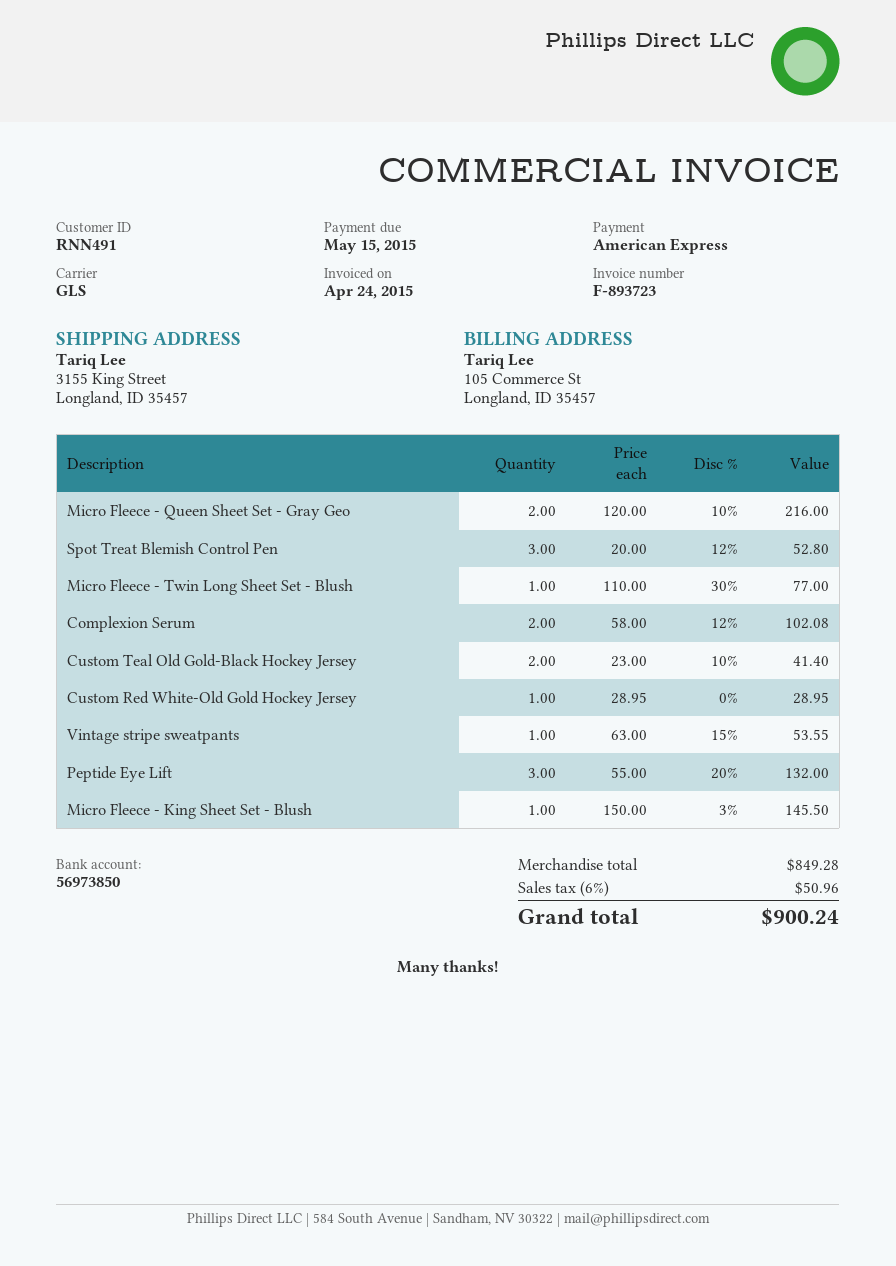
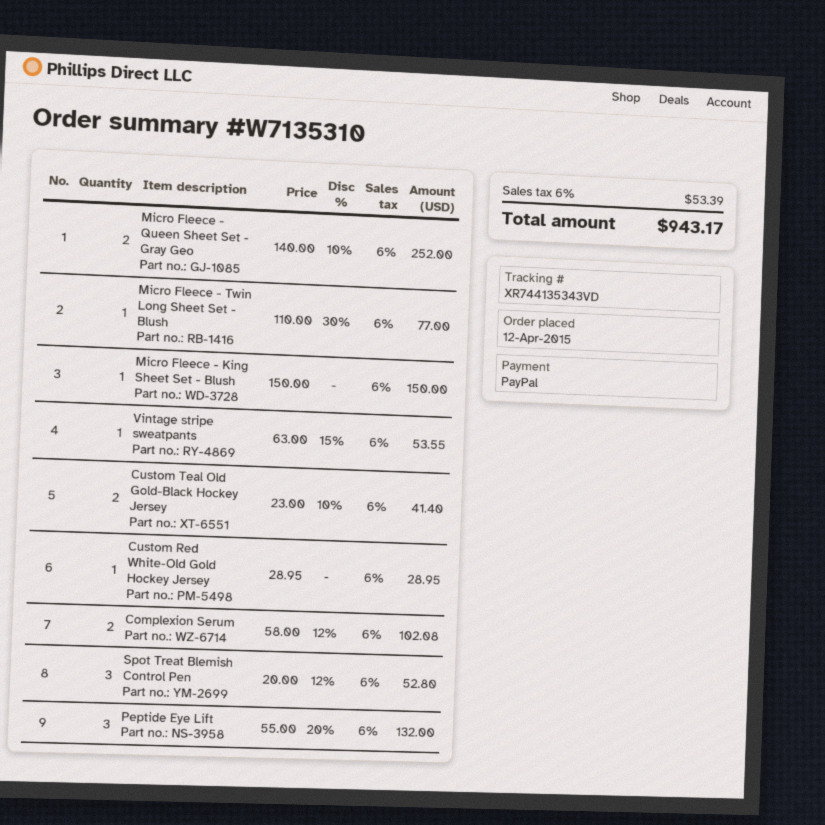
payment method: American Express -> PayPal
Micro Fleece - Queen Sheet Set - Gray Geo: 2 x 120.00 - 10% = 216.00 -> 2 x 140.00 - 10% = 252.00
Micro Fleece - King Sheet Set - Blush: 1 x 150.00 - 3% = 145.50 -> 1 x 150.00 = 150.00
tax: 6% = 50.96 -> 6% = 53.39
total: 900.24 -> 943.17

